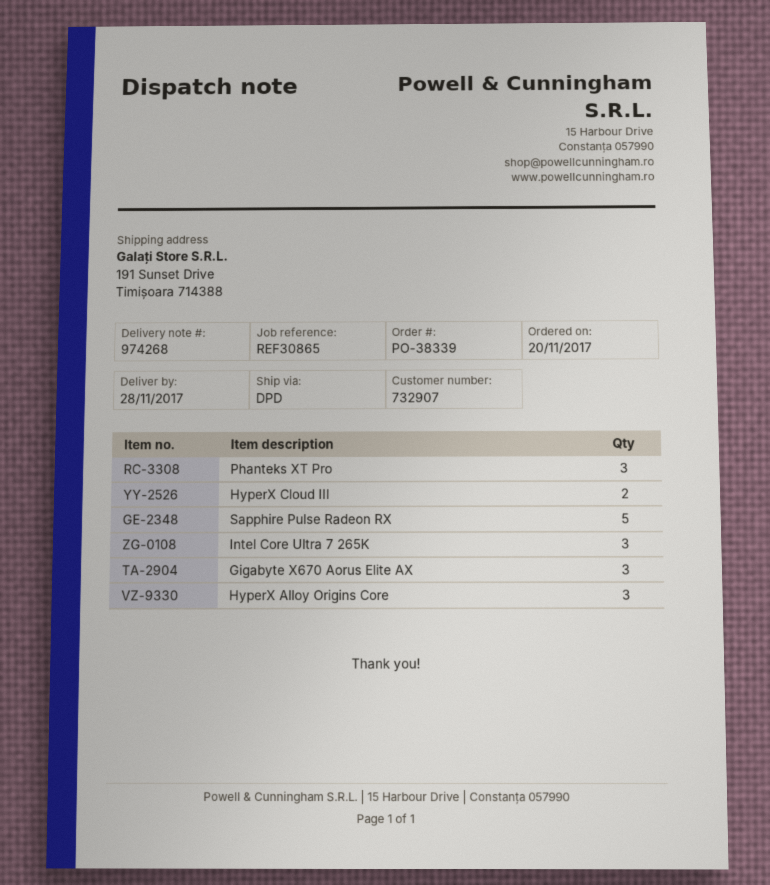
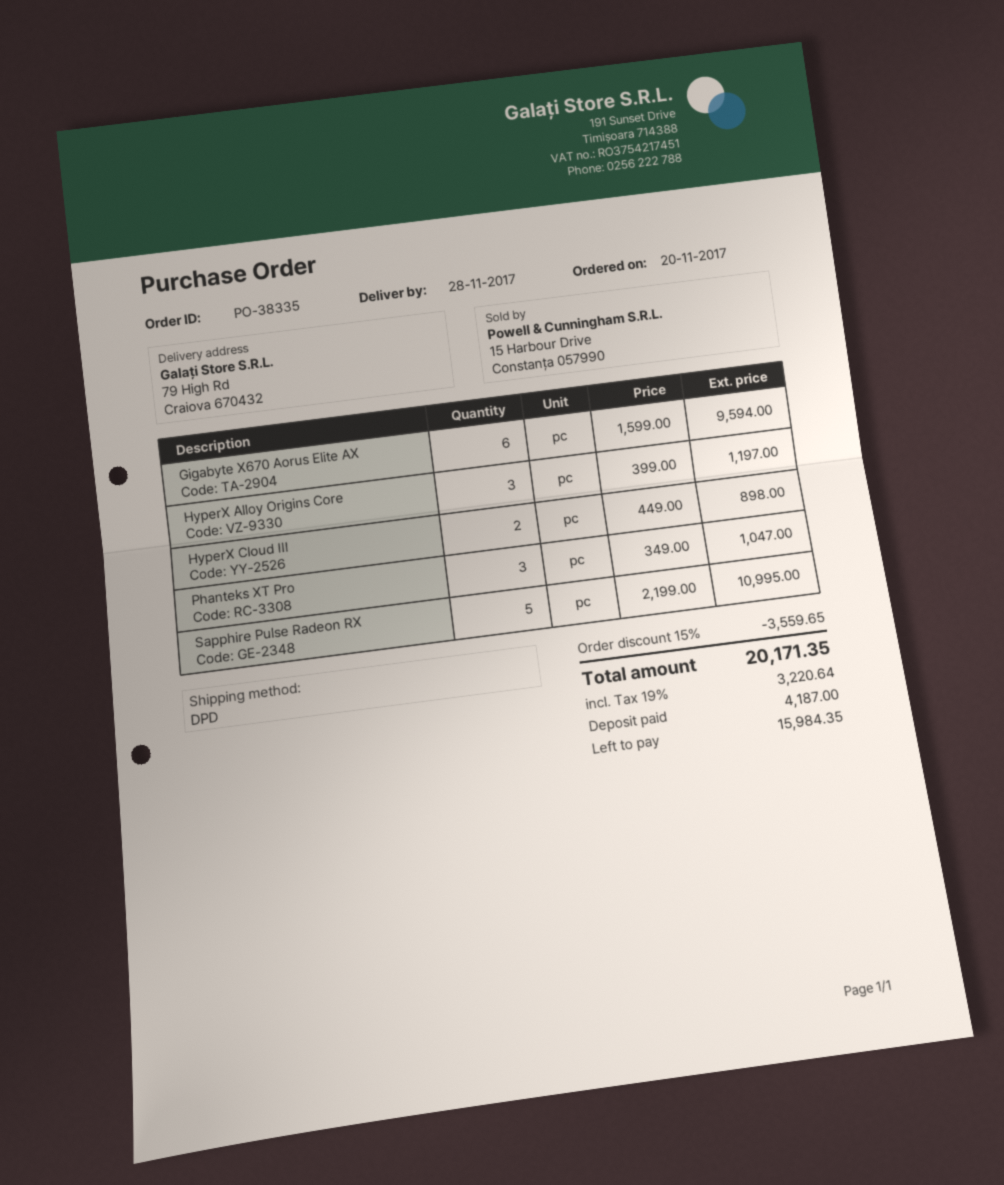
order number: PO-38339 -> PO-38335
ship to: 191 Sunset Drive, Timișoara 714388 -> 79 High Rd, Craiova 670432
Intel Core Ultra 7 265K: 3 -> none
Gigabyte X670 Aorus Elite AX: 3 -> 6

